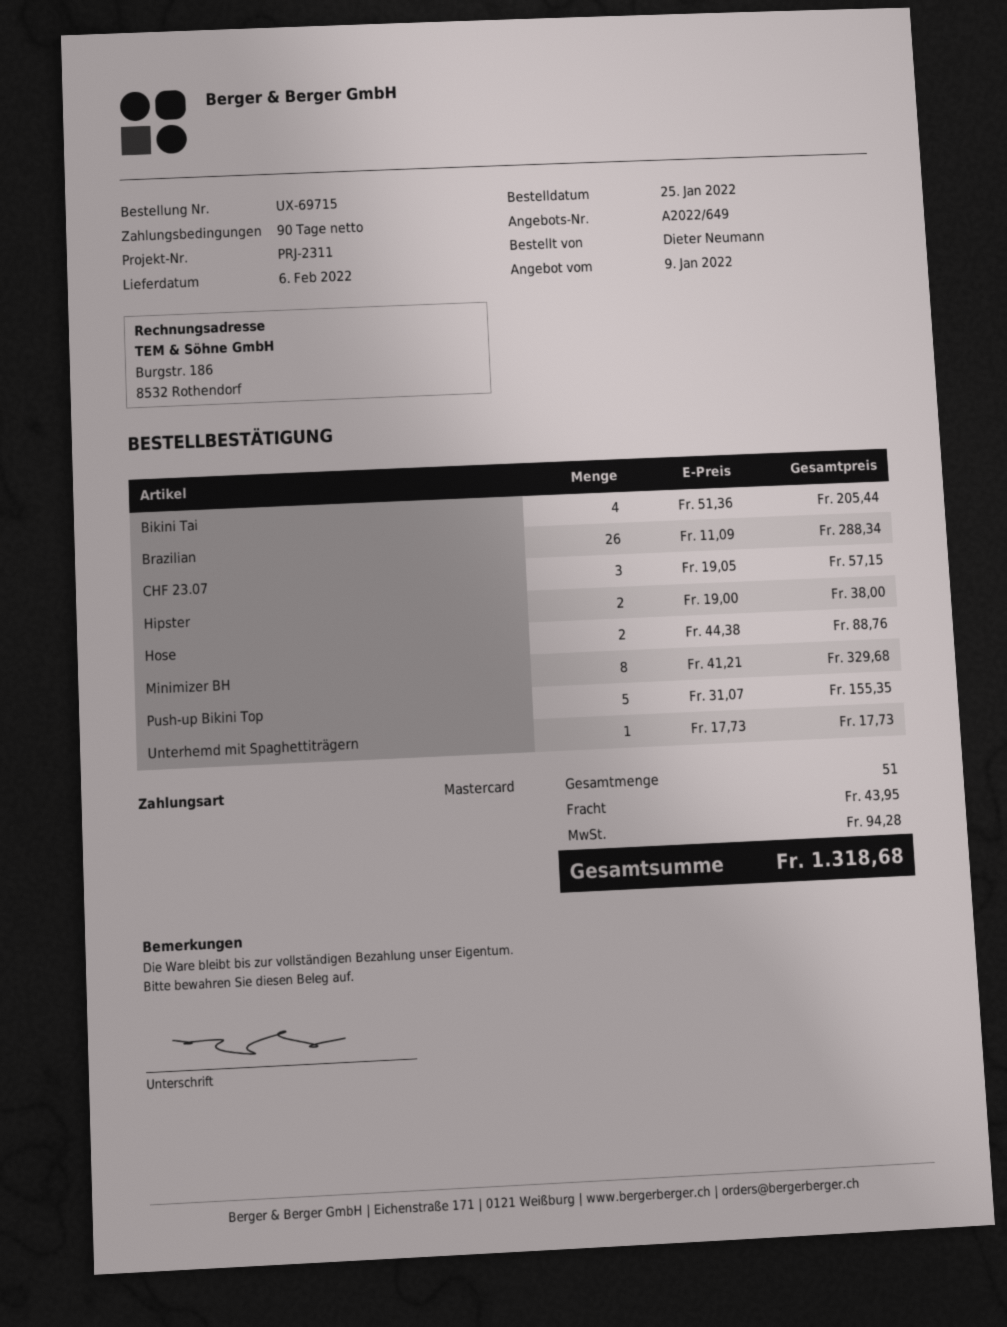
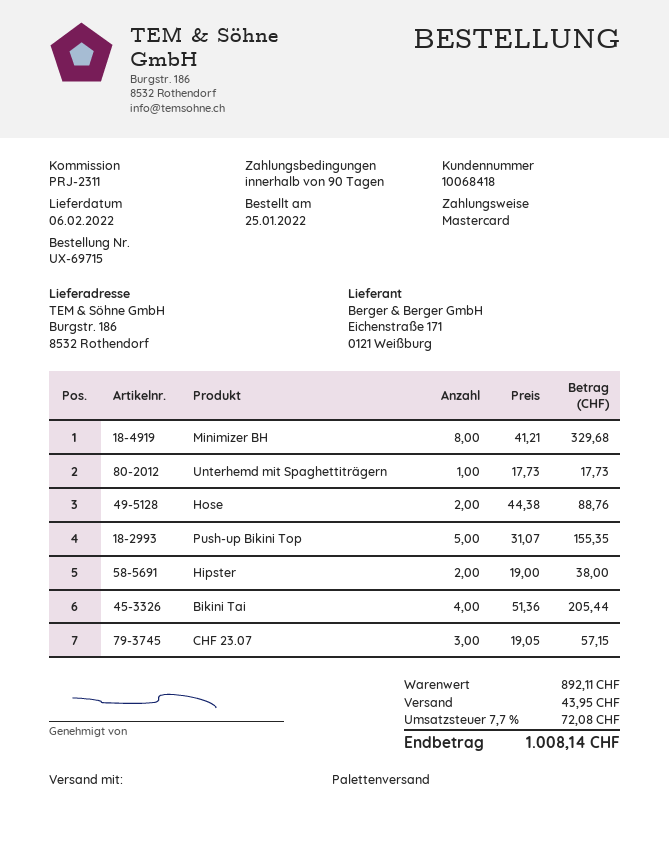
Brazilian: 26 x 11.09 = 288.34 -> none
tax: 94.28 -> 72.08
total: 1318.68 -> 1008.14

